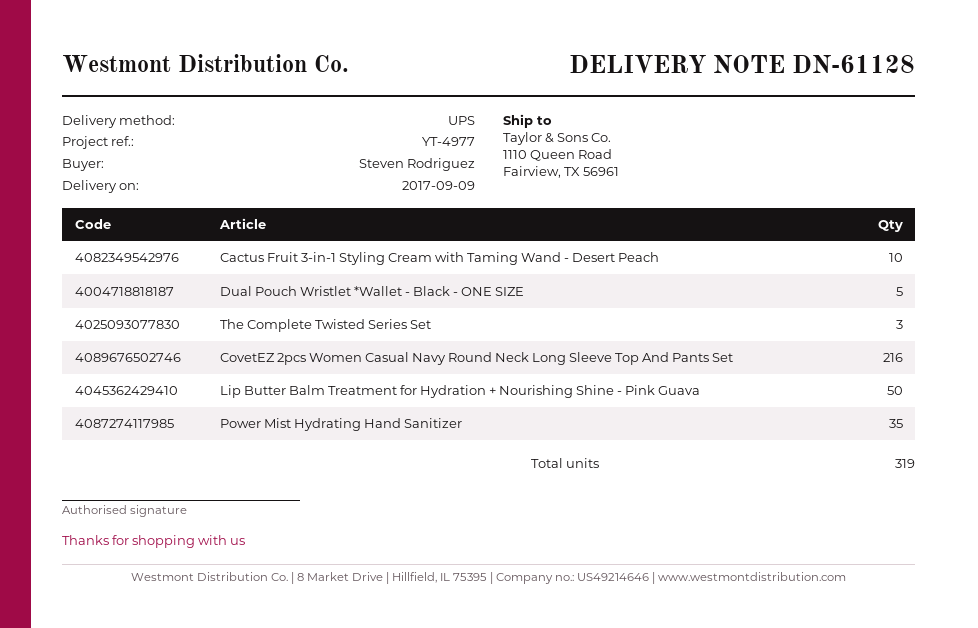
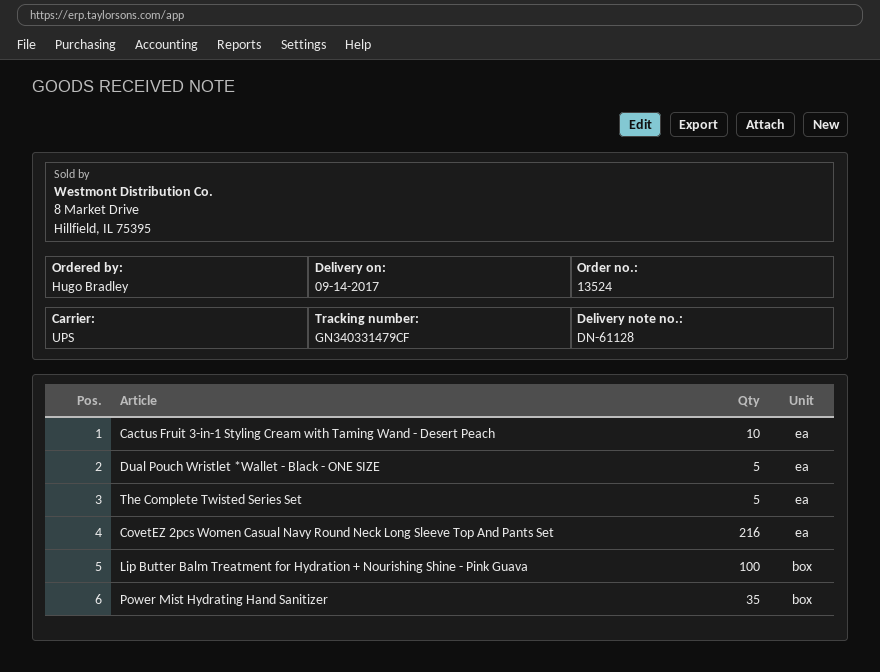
delivery date: 2017-09-09 -> 2017-09-14
ordered by: Steven Rodriguez -> Hugo Bradley
The Complete Twisted Series Set: 3 -> 5
Lip Butter Balm Treatment for Hydration + Nourishing Shine - Pink Guava: 50 -> 100

